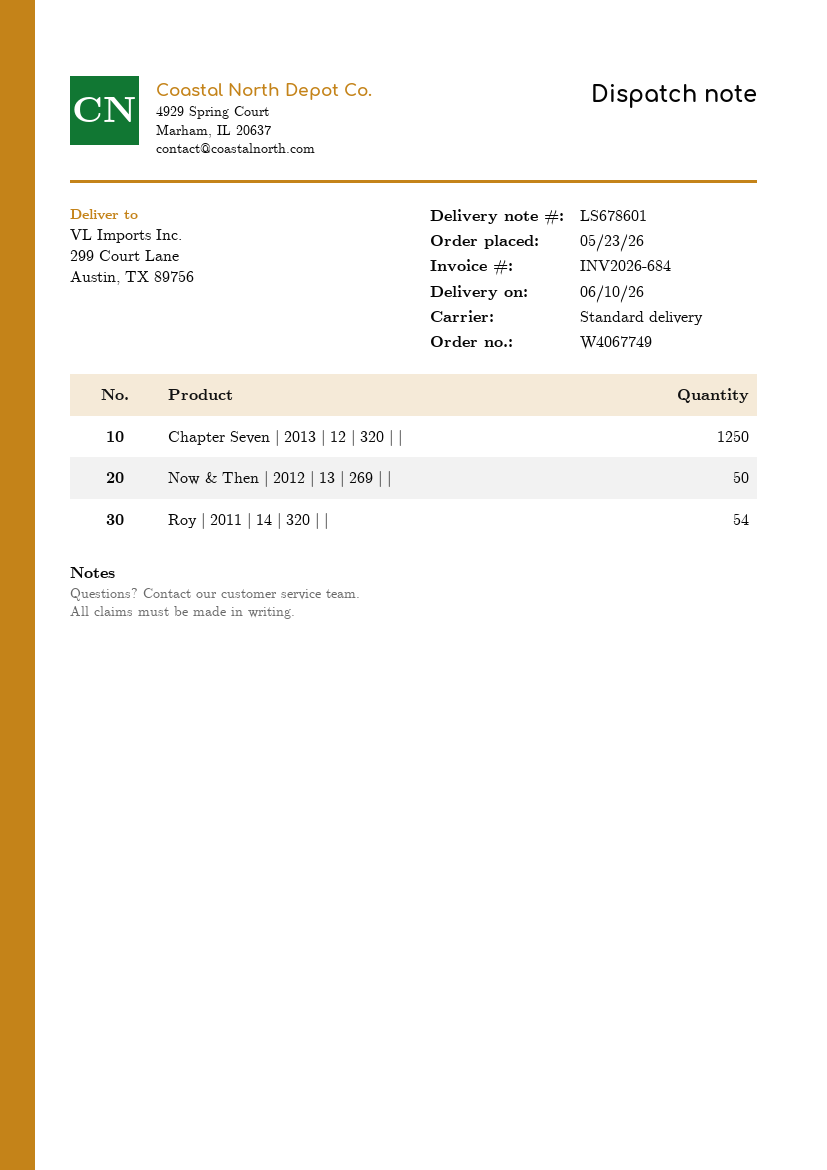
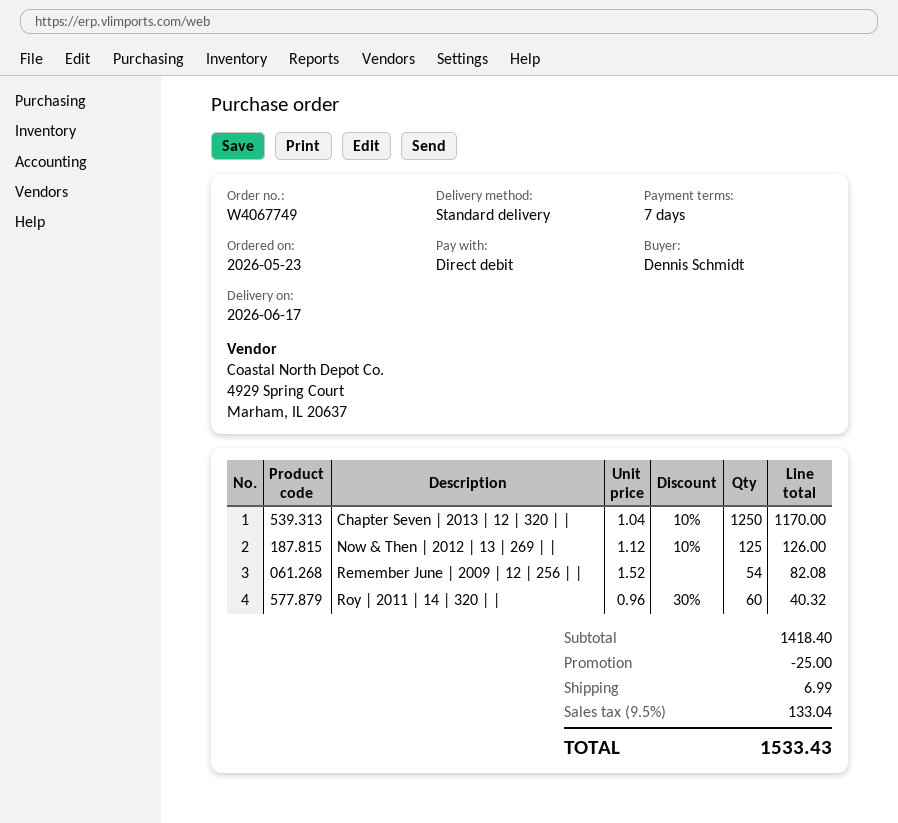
delivery date: 2026-06-10 -> 2026-06-17
Now & Then | 2012 | 13 | 269 | |: 50 -> 125
Roy | 2011 | 14 | 320 | |: 54 -> 60
Remember June | 2009 | 12 | 256 | |: none -> 54

